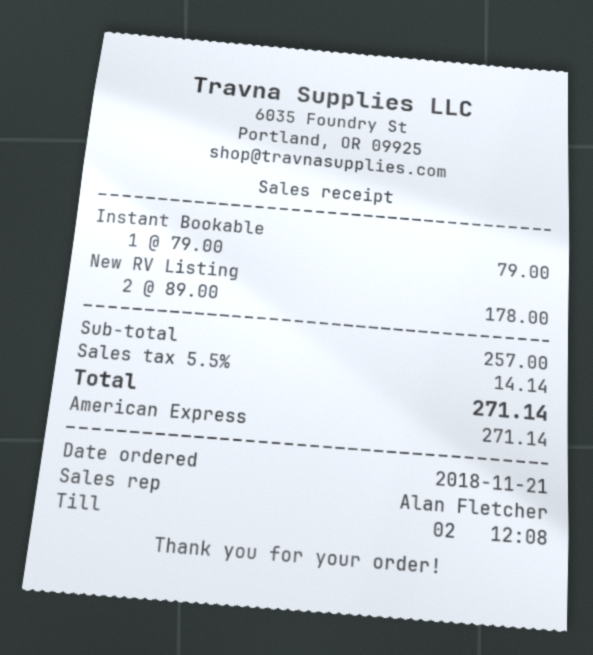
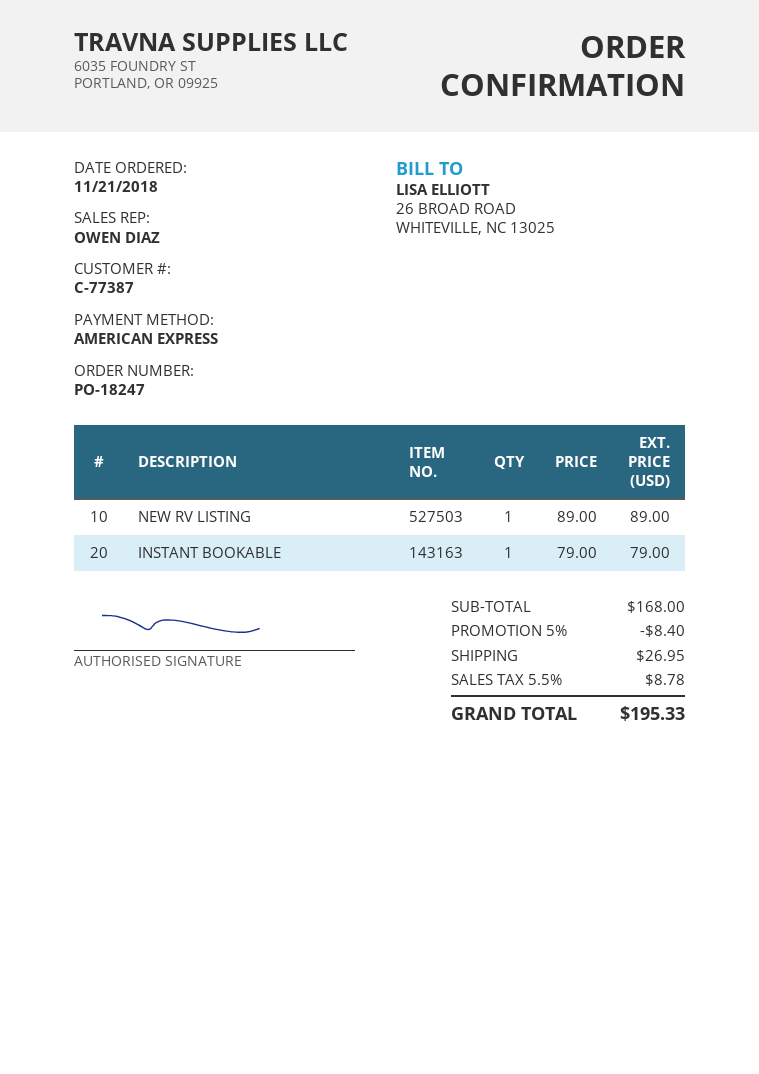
sales rep: Alan Fletcher -> OWEN DIAZ
New RV Listing: 2 x 89.00 = 178.00 -> 1 x 89.00 = 89.00
subtotal: 257.00 -> 168.00
discount: none -> 5% = 8.40
shipping: none -> 26.95
tax: 5.5% = 14.14 -> 5.5% = 8.78
total: 271.14 -> 195.33

